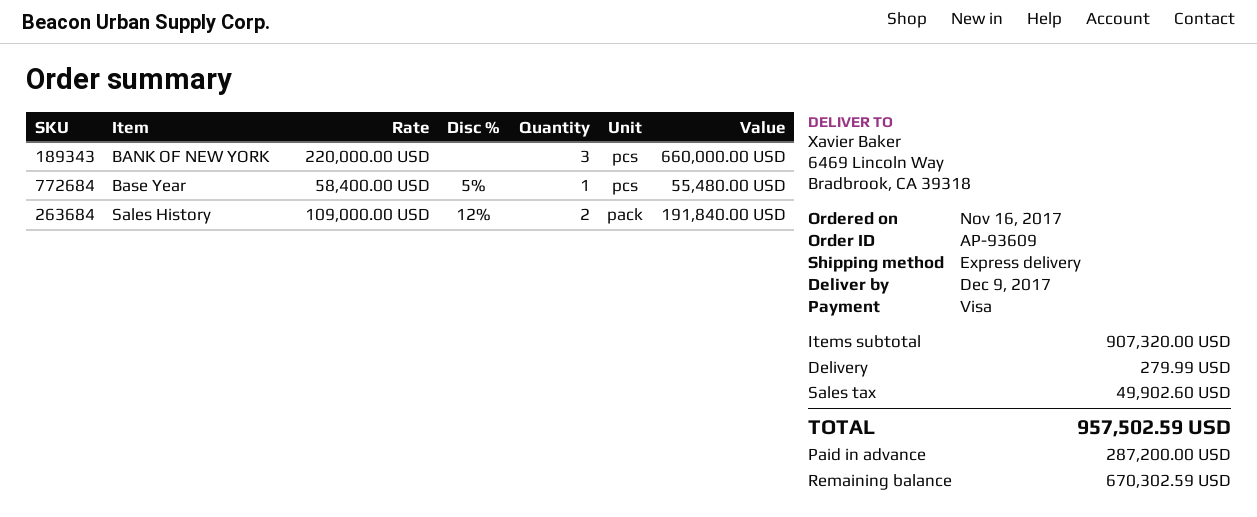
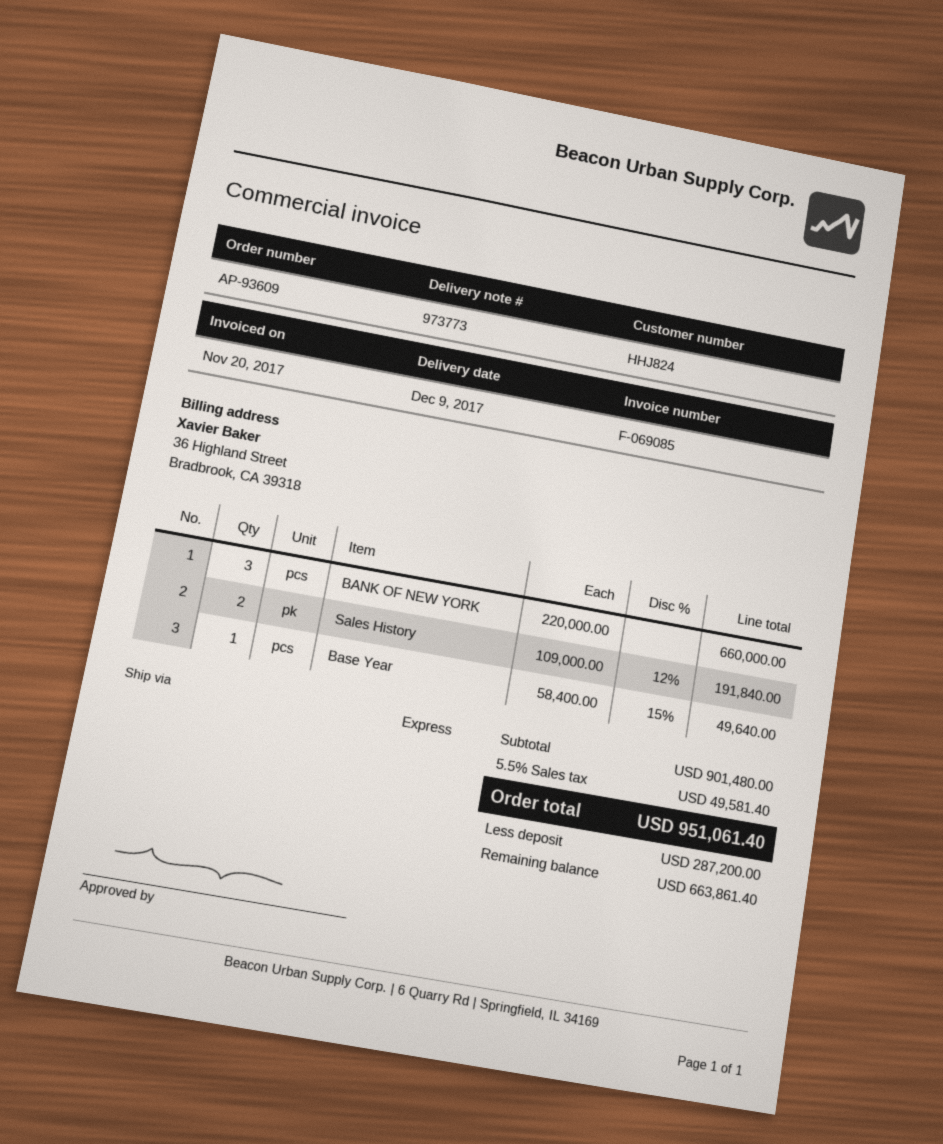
Base Year: 1 x 58400.00 - 5% = 55480.00 -> 1 x 58400.00 - 15% = 49640.00
subtotal: 907320.00 -> 901480.00
shipping: 279.99 -> none
tax: 49902.60 -> 49581.40
total: 957502.59 -> 951061.40
balance: 670302.59 -> 663861.40

